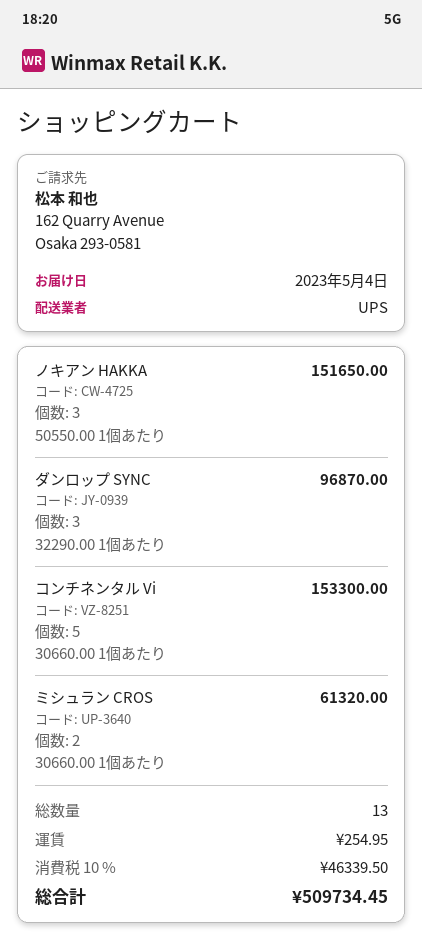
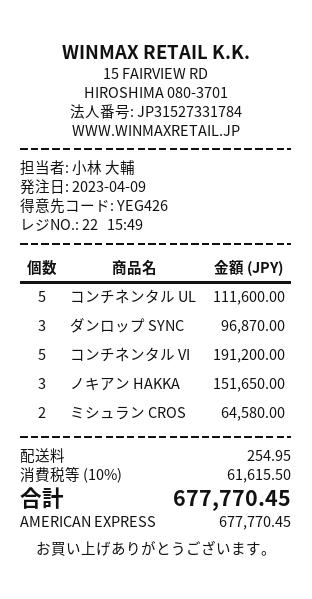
コンチネンタル Vi: 5 for 153300.00 -> 5 for 191200.00
ミシュラン CROS: 2 for 61320.00 -> 2 for 64580.00
コンチネンタル UL: none -> 5 for 111600.00
tax: 10% = 46339.50 -> 10% = 61615.50
total: 509734.45 -> 677770.45

